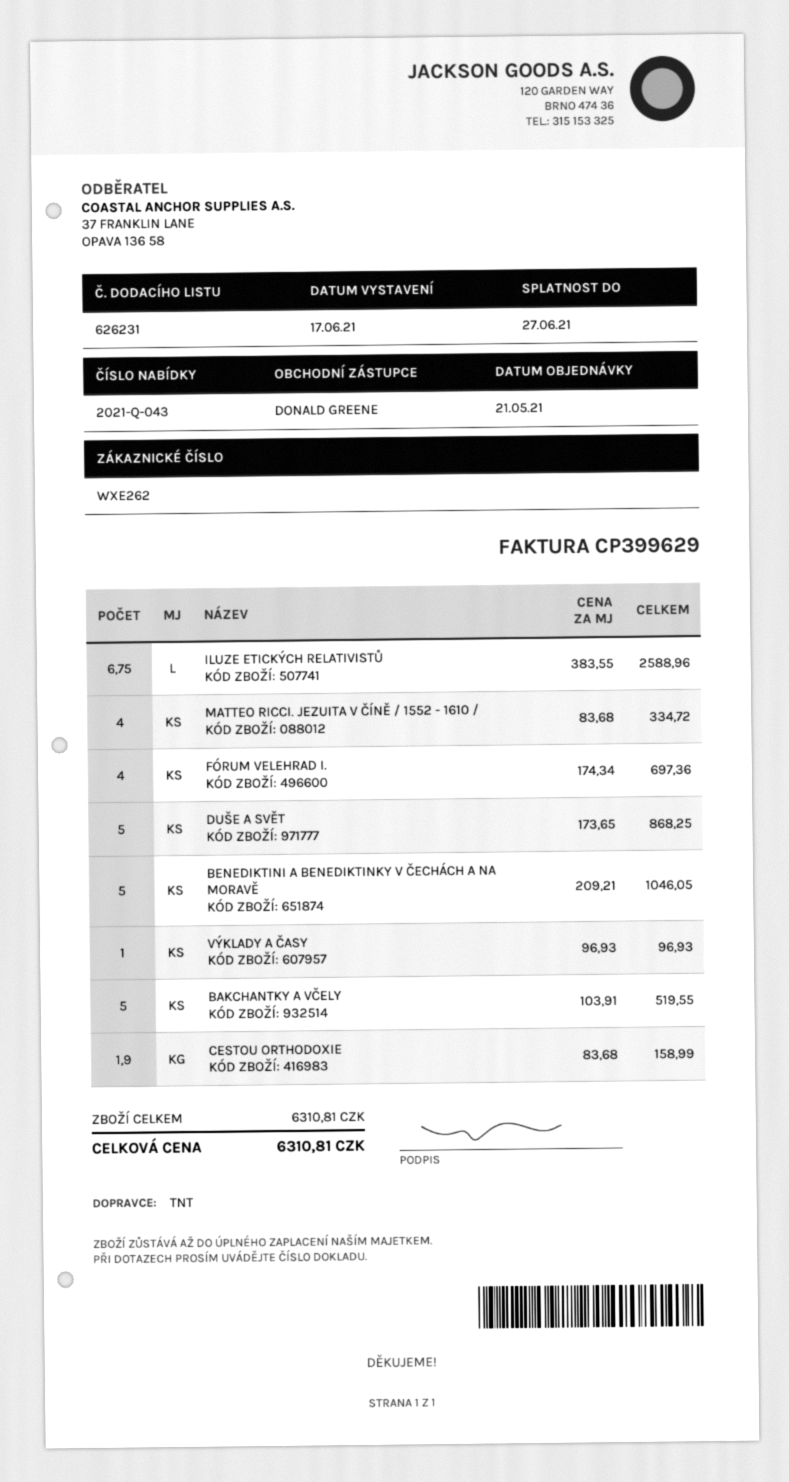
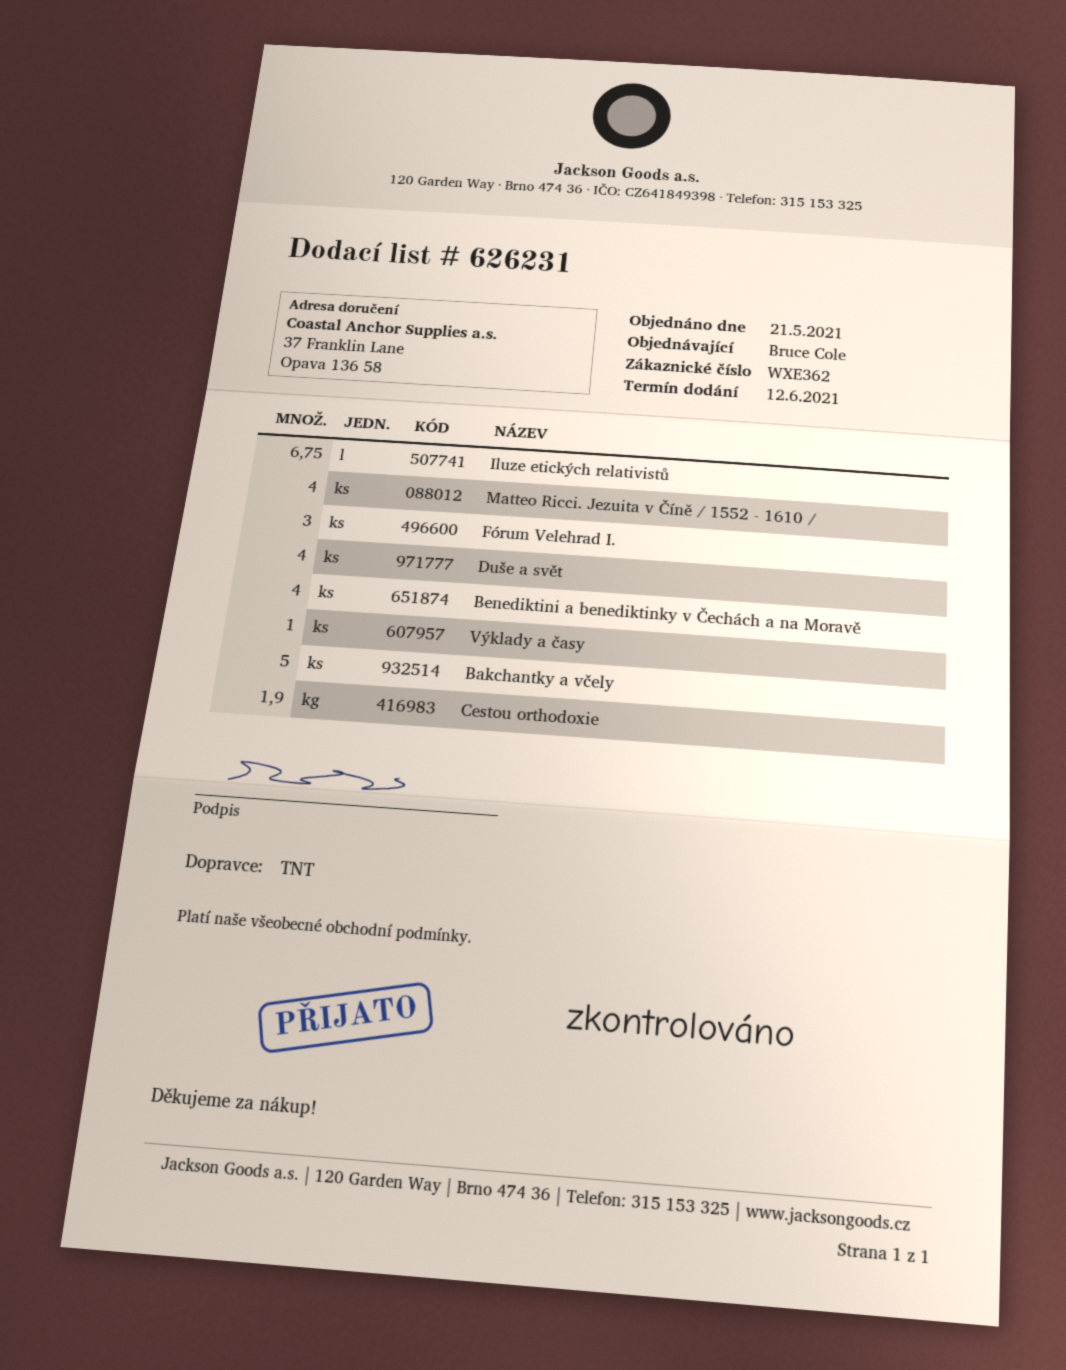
customer number: WXE262 -> WXE362
FÓRUM VELEHRAD I.: 4 -> 3
DUŠE A SVĚT: 5 -> 4
BENEDIKTINI A BENEDIKTINKY V ČECHÁCH A NA MORAVĚ: 5 -> 4

